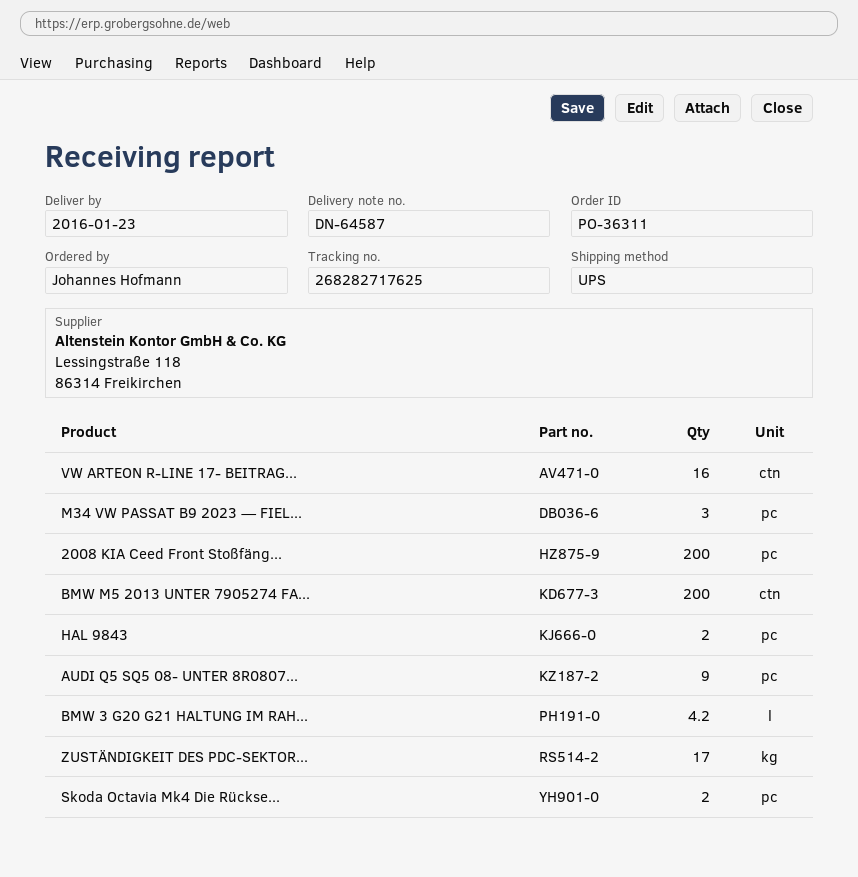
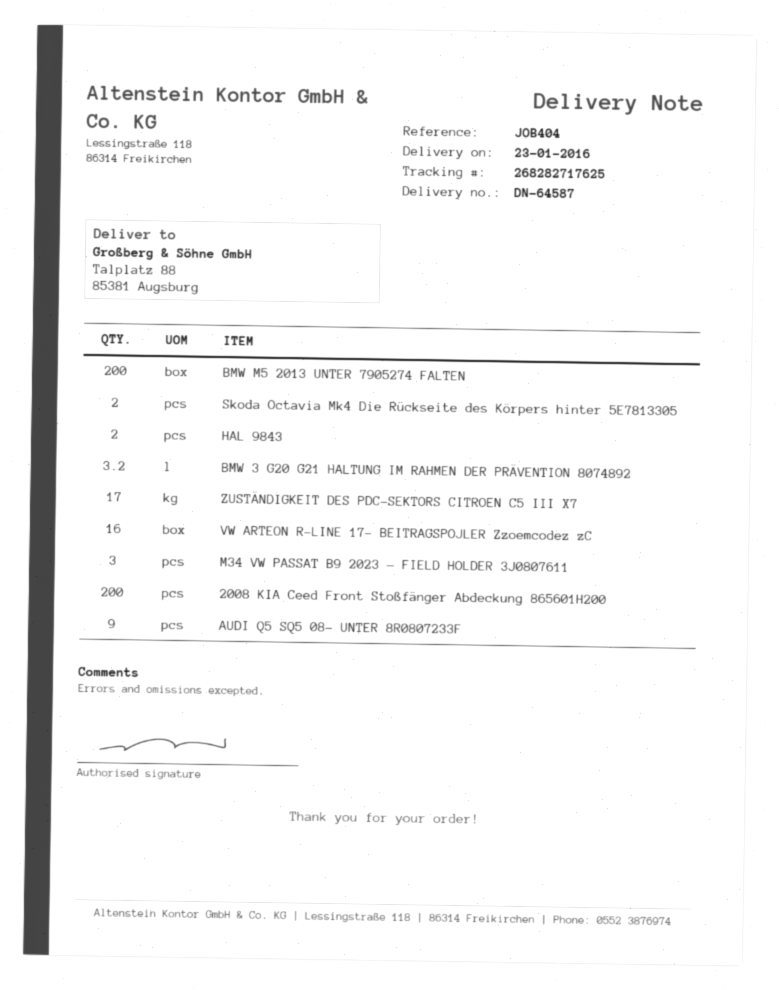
BMW 3 G20 G21 HALTUNG IM RAH...: 4.2 -> 3.2

